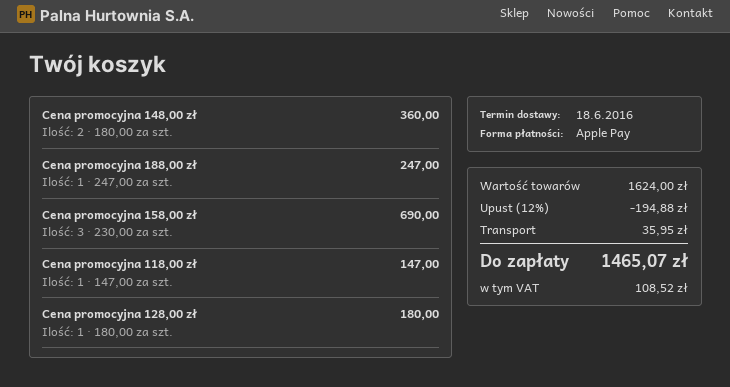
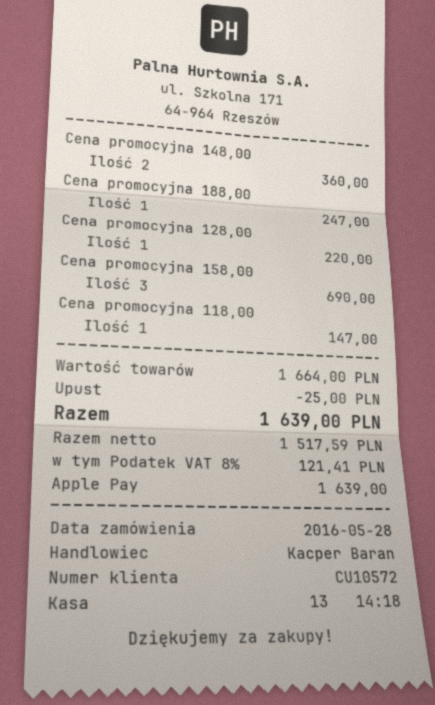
Cena promocyjna 128,00 zł: 1 for 180.00 -> 1 for 220.00
subtotal: 1624.00 -> 1664.00
discount: 194.88 -> 25.00
shipping: 35.95 -> none
tax: 108.52 -> 121.41
total: 1465.07 -> 1639.00

